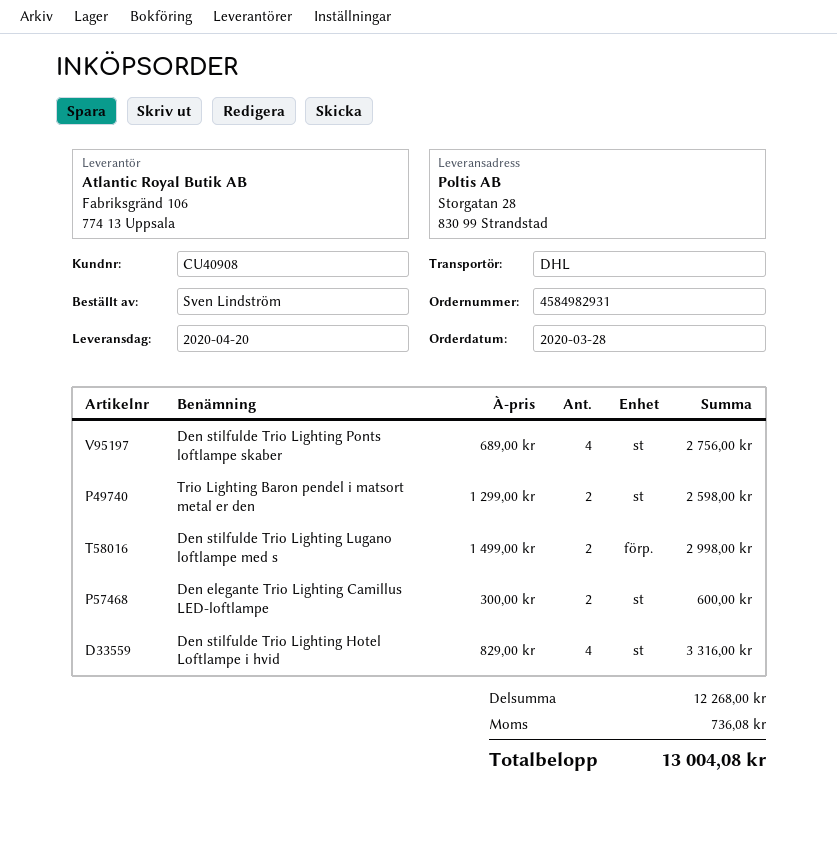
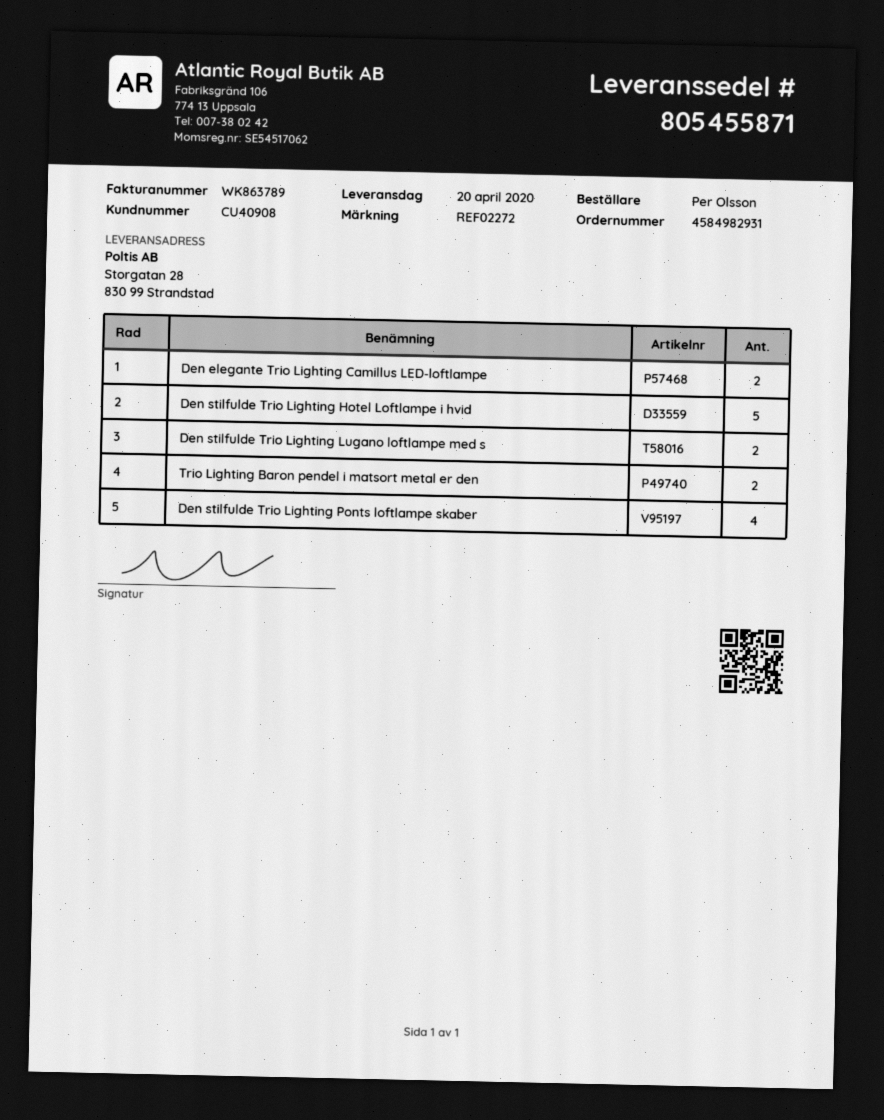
ordered by: Sven Lindström -> Per Olsson
Den stilfulde Trio Lighting Hotel Loftlampe i hvid: 4 -> 5

